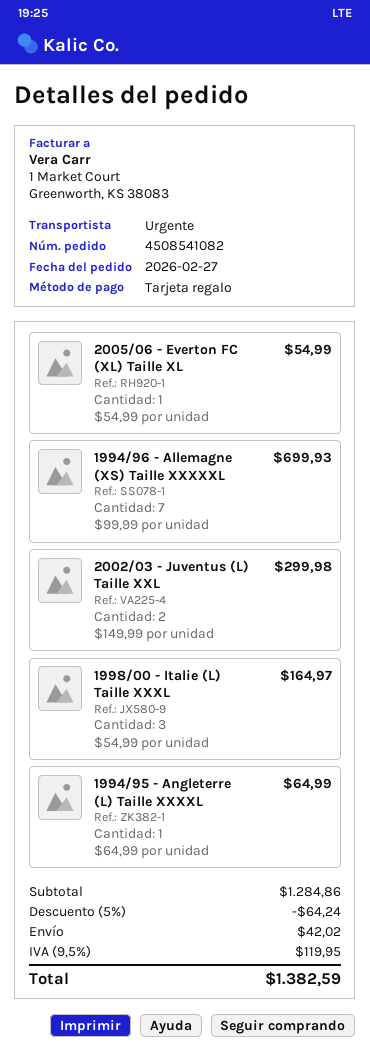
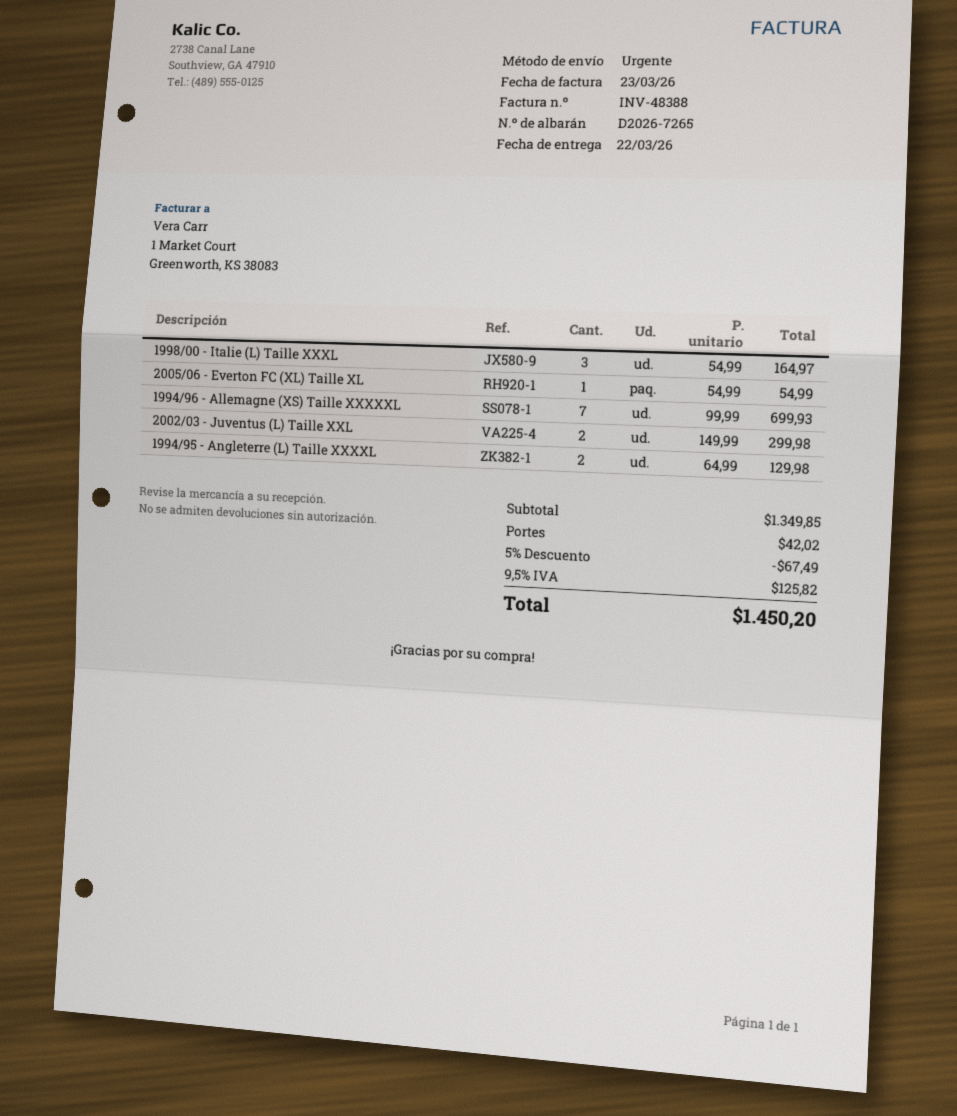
1994/95 - Angleterre (L) Taille XXXXL: 1 x 64.99 = 64.99 -> 2 x 64.99 = 129.98
subtotal: 1284.86 -> 1349.85
discount: 5% = 64.24 -> 5% = 67.49
tax: 9.5% = 119.95 -> 9.5% = 125.82
total: 1382.59 -> 1450.20

